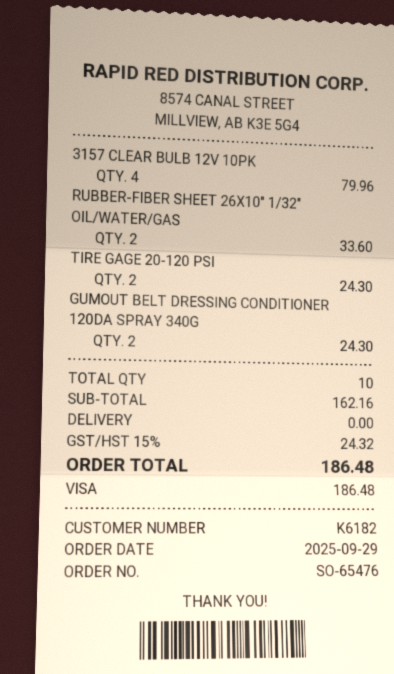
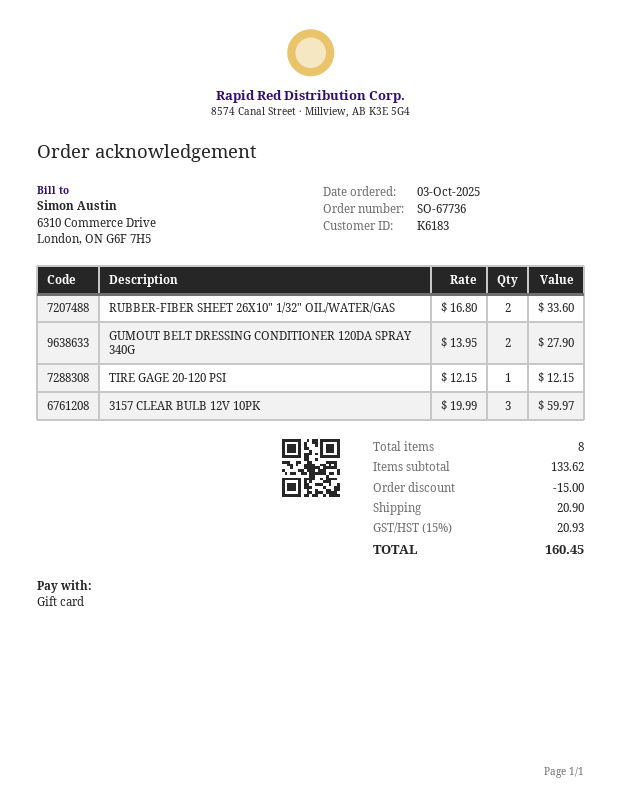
order number: SO-65476 -> SO-67736
order date: 2025-09-29 -> 2025-10-03
customer number: K6182 -> K6183
payment method: Visa -> gift card
3157 CLEAR BULB 12V 10PK: 4 for 79.96 -> 3 for 59.97
TIRE GAGE 20-120 PSI: 2 for 24.30 -> 1 for 12.15
GUMOUT BELT DRESSING CONDITIONER 120DA SPRAY 340G: 2 for 24.30 -> 2 for 27.90
total quantity: 10 -> 8
subtotal: 162.16 -> 133.62
discount: none -> 15.00
shipping: 0.00 -> 20.90
tax: 15% = 24.32 -> 15% = 20.93
total: 186.48 -> 160.45

